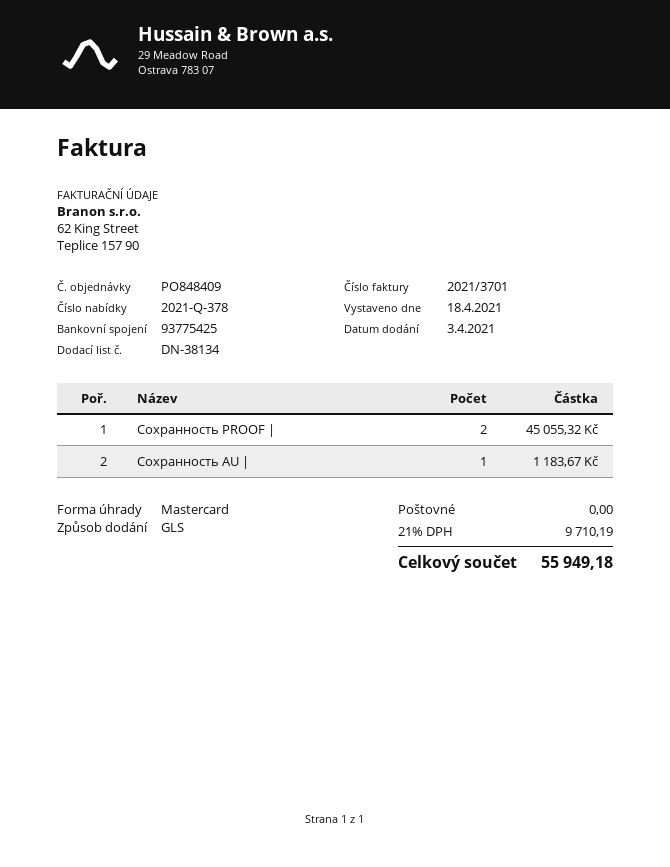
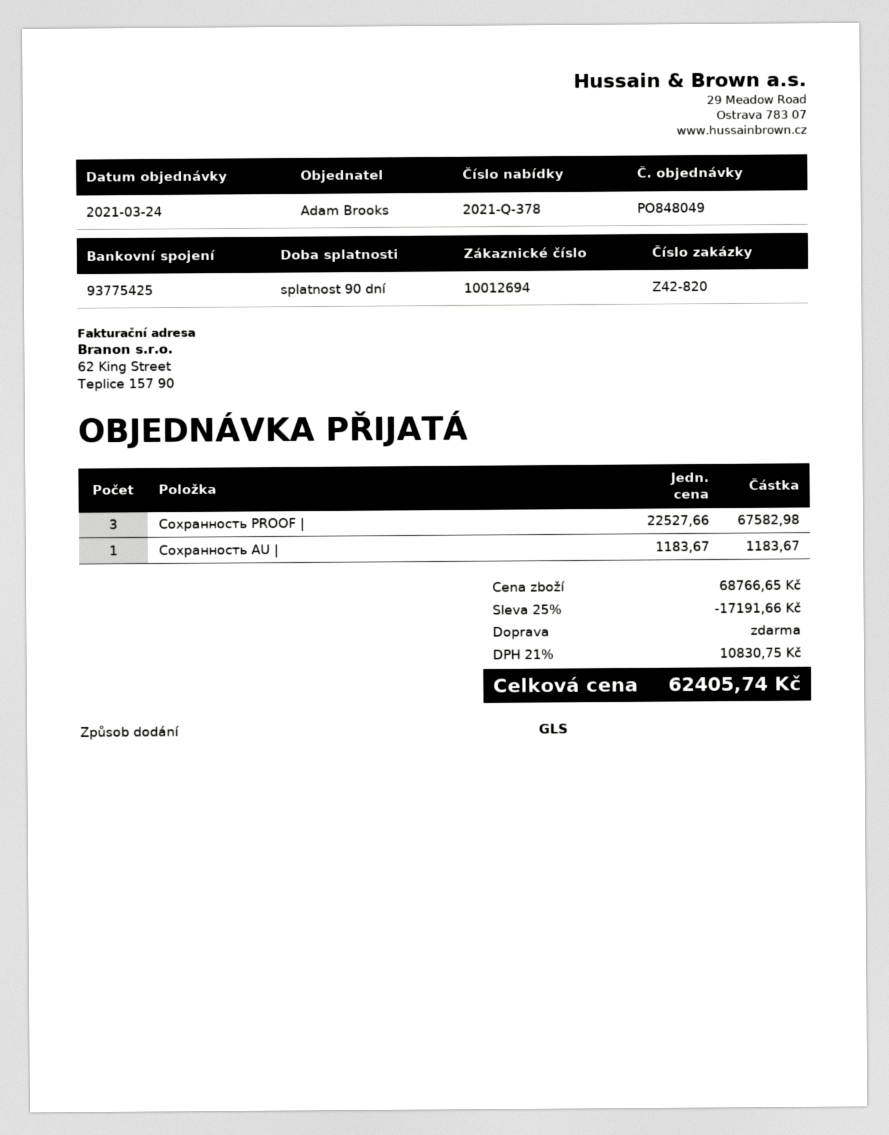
order number: PO848409 -> PO848049
Сохранность PROOF |: 2 for 45055.32 -> 3 for 67582.98
discount: none -> 25% = 17191.66
tax: 21% = 9710.19 -> 21% = 10830.75
total: 55949.18 -> 62405.74

